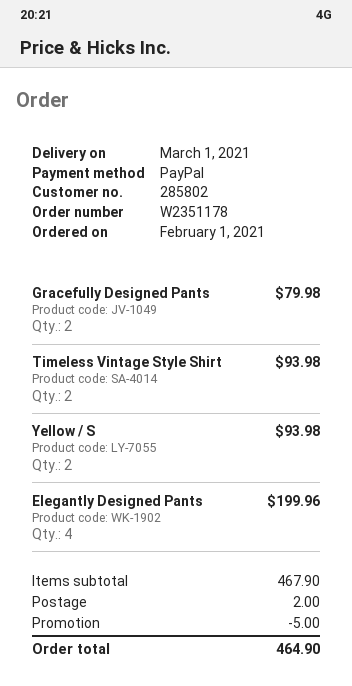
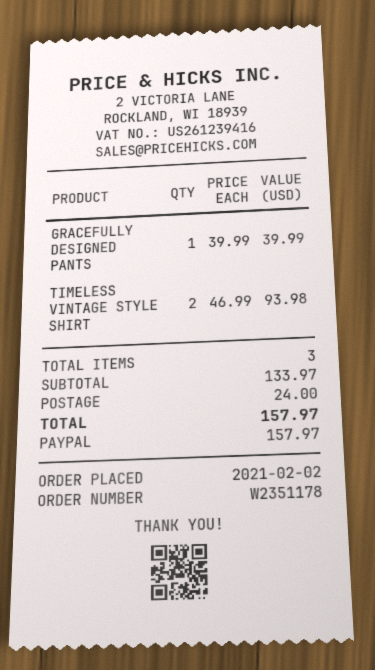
order date: 2021-02-01 -> 2021-02-02
Gracefully Designed Pants: 2 for 79.98 -> 1 for 39.99
Yellow / S: 2 for 93.98 -> none
Elegantly Designed Pants: 4 for 199.96 -> none
subtotal: 467.90 -> 133.97
discount: 5.00 -> none
shipping: 2.00 -> 24.00
total: 464.90 -> 157.97

